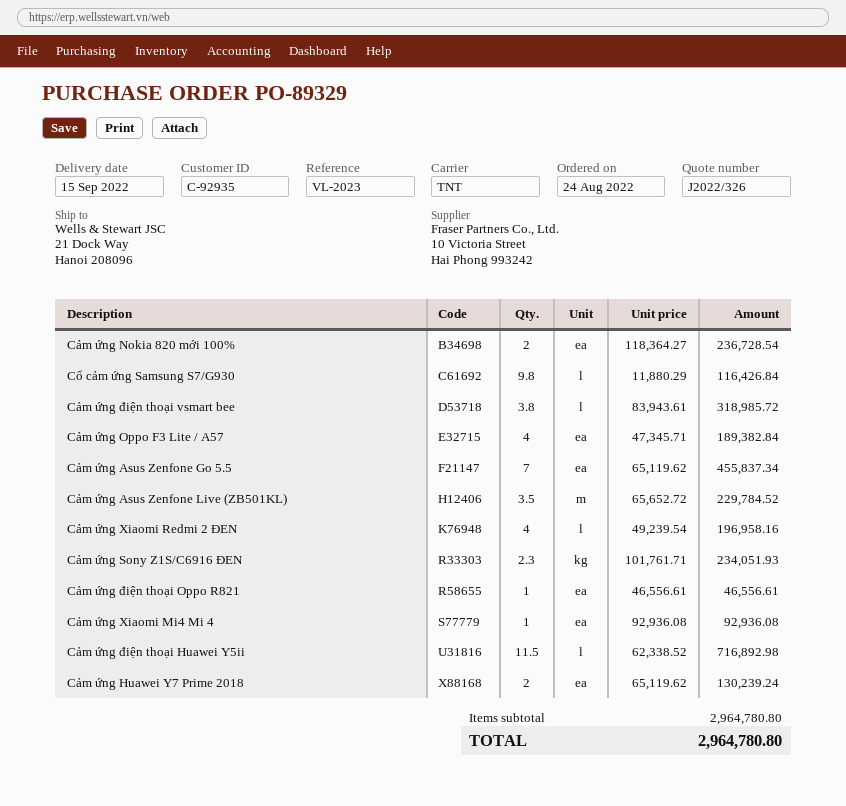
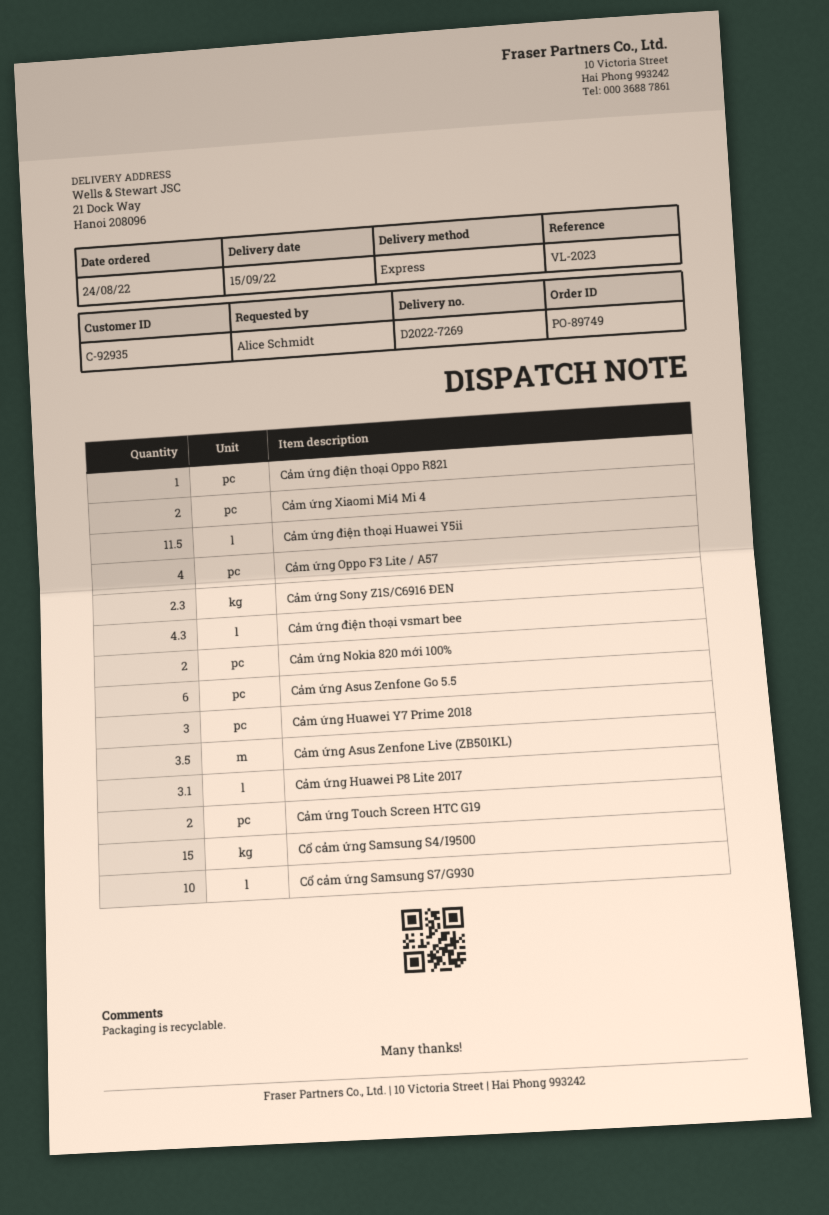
order number: PO-89329 -> PO-89749
shipping method: TNT -> express
Cổ cảm ứng Samsung S7/G930: 9.8 -> 10
Cảm ứng điện thoại vsmart bee: 3.8 -> 4.3
Cảm ứng Asus Zenfone Go 5.5: 7 -> 6
Cảm ứng Xiaomi Redmi 2 ĐEN: 4 -> none
Cảm ứng Xiaomi Mi4 Mi 4: 1 -> 2
Cảm ứng Huawei Y7 Prime 2018: 2 -> 3
Cảm ứng Huawei P8 Lite 2017: none -> 3.1
Cảm ứng Touch Screen HTC G19: none -> 2
Cổ cảm ứng Samsung S4/I9500: none -> 15

